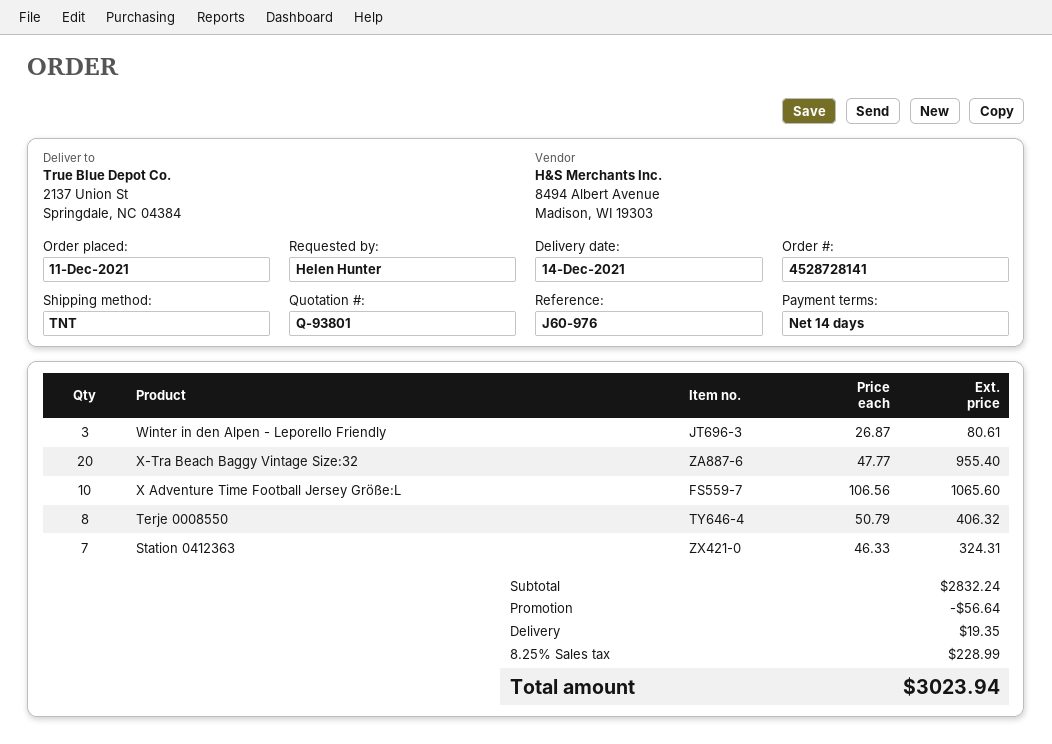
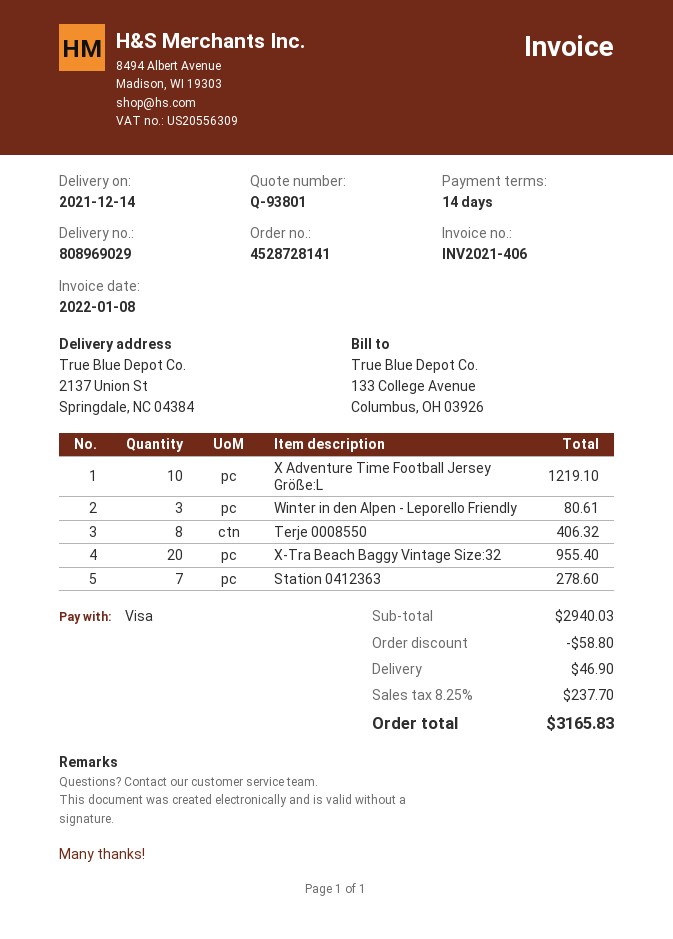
X Adventure Time Football Jersey Größe:L: 10 for 1065.60 -> 10 for 1219.10
Station 0412363: 7 for 324.31 -> 7 for 278.60
subtotal: 2832.24 -> 2940.03
discount: 56.64 -> 58.80
shipping: 19.35 -> 46.90
tax: 8.25% = 228.99 -> 8.25% = 237.70
total: 3023.94 -> 3165.83

